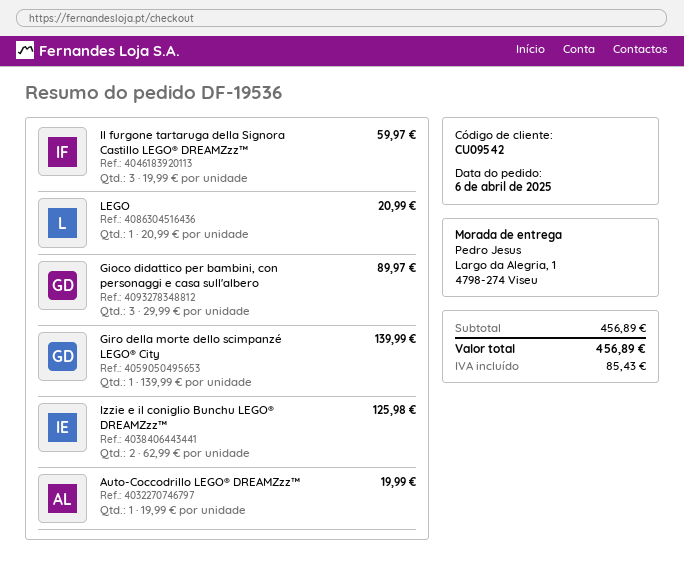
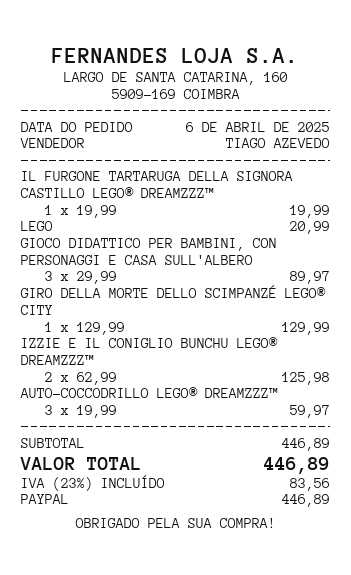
Il furgone tartaruga della Signora Castillo LEGO® DREAMZzz™: 3 x 19.99 = 59.97 -> 1 x 19.99 = 19.99
Giro della morte dello scimpanzé LEGO® City: 1 x 139.99 = 139.99 -> 1 x 129.99 = 129.99
Auto-Coccodrillo LEGO® DREAMZzz™: 1 x 19.99 = 19.99 -> 3 x 19.99 = 59.97
subtotal: 456.89 -> 446.89
tax: 85.43 -> 83.56
total: 456.89 -> 446.89

